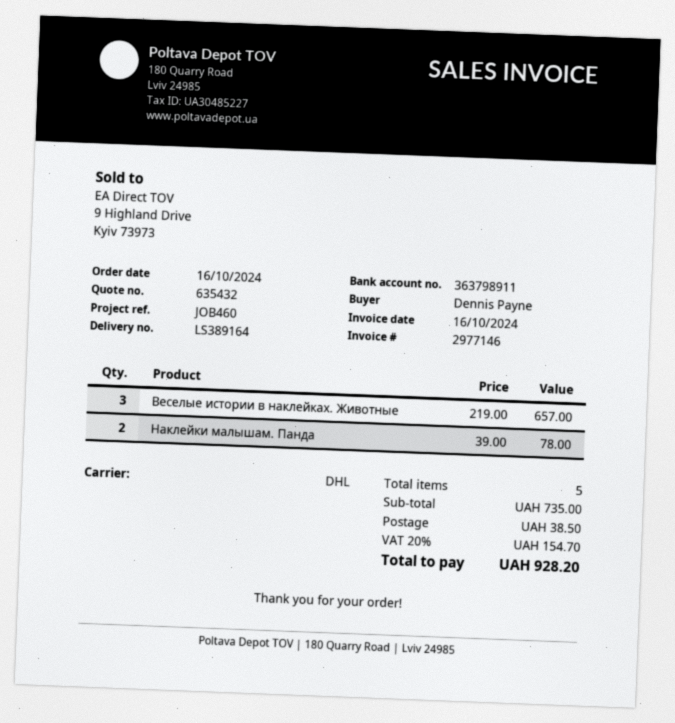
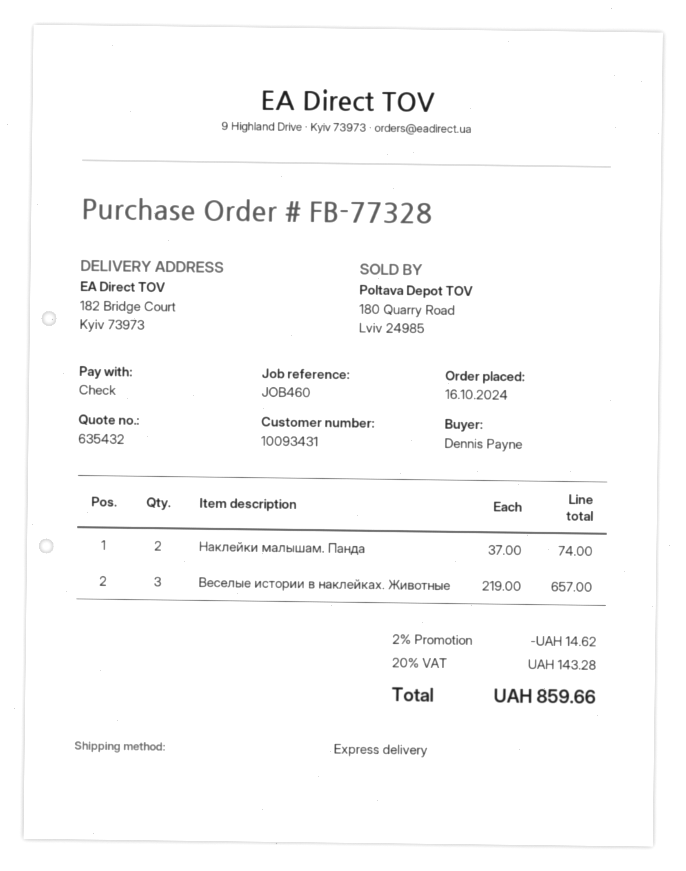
shipping method: DHL -> express
Наклейки малышам. Панда: 2 x 39.00 = 78.00 -> 2 x 37.00 = 74.00
discount: none -> 2% = 14.62
shipping: 38.50 -> none
tax: 20% = 154.70 -> 20% = 143.28
total: 928.20 -> 859.66

